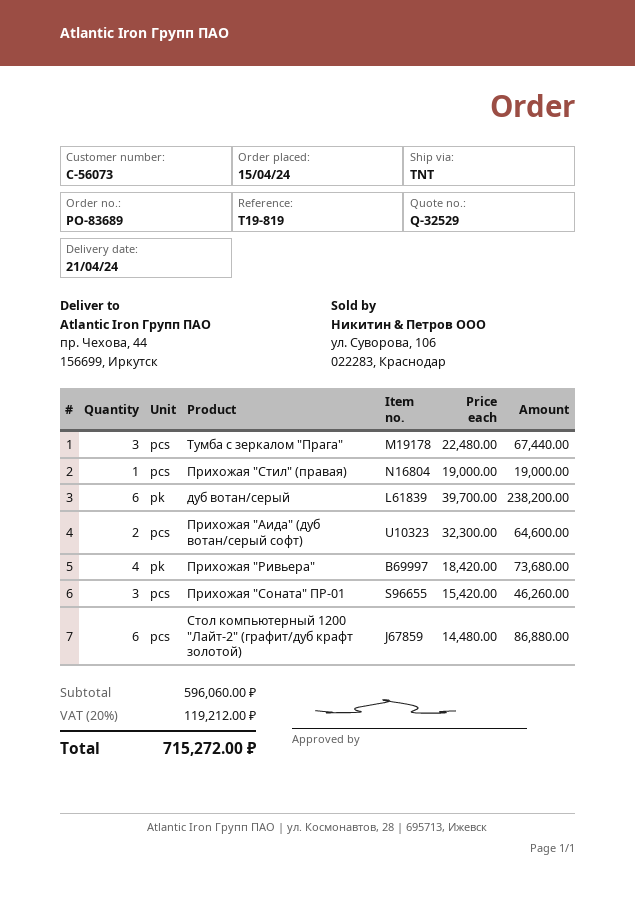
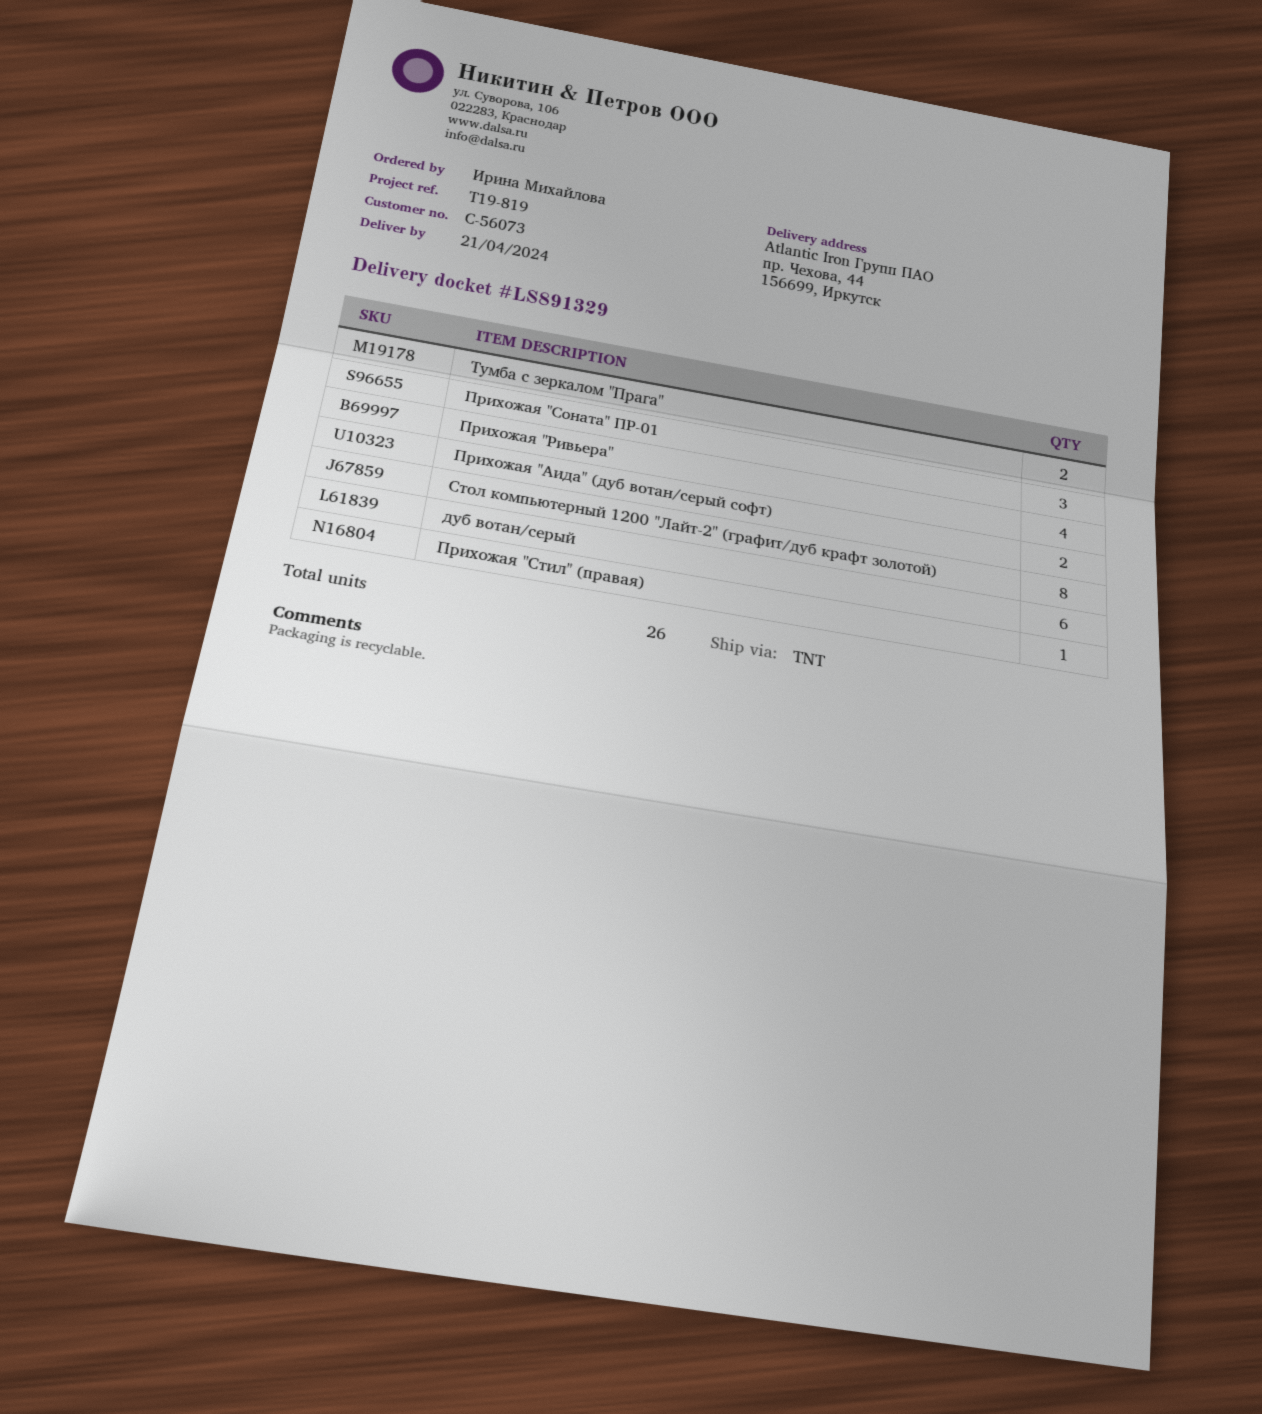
Тумба с зеркалом "Прага": 3 -> 2
Стол компьютерный 1200 "Лайт-2" (графит/дуб крафт золотой): 6 -> 8

